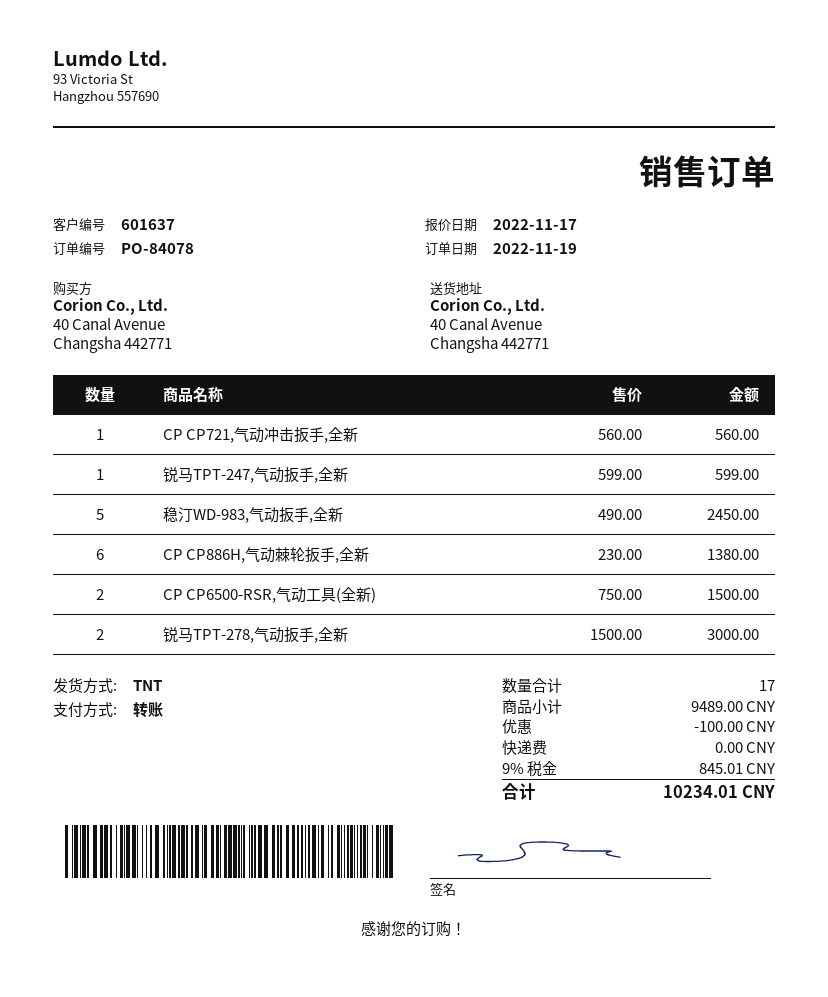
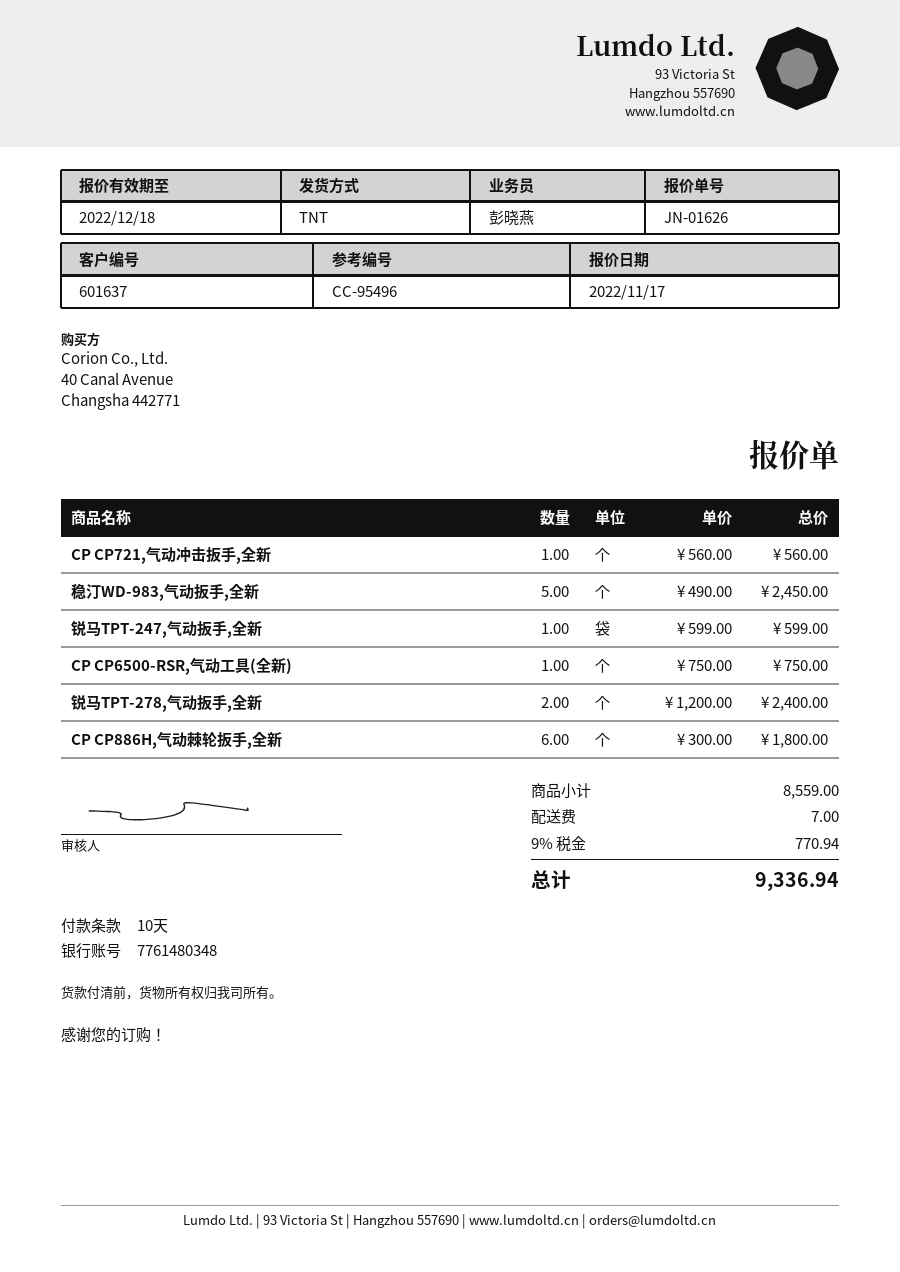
CP CP886H,气动棘轮扳手,全新: 6 x 230.00 = 1380.00 -> 6 x 300.00 = 1800.00
CP CP6500-RSR,气动工具(全新): 2 x 750.00 = 1500.00 -> 1 x 750.00 = 750.00
锐马TPT-278,气动扳手,全新: 2 x 1500.00 = 3000.00 -> 2 x 1200.00 = 2400.00
subtotal: 9489.00 -> 8559.00
discount: 100.00 -> none
shipping: 0.00 -> 7.00
tax: 9% = 845.01 -> 9% = 770.94
total: 10234.01 -> 9336.94

